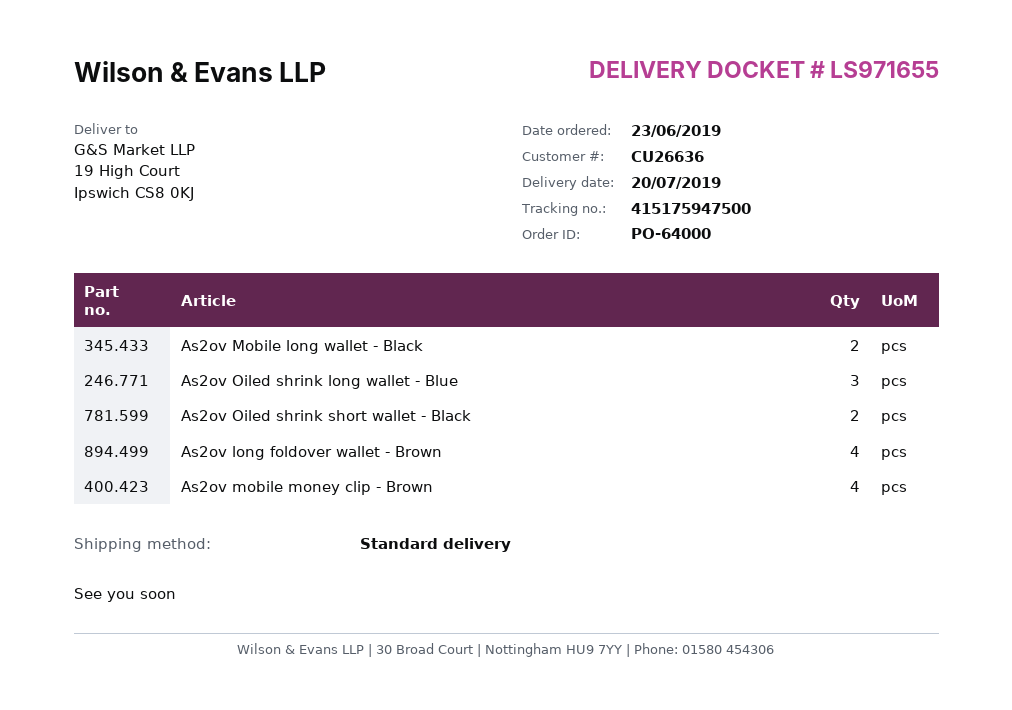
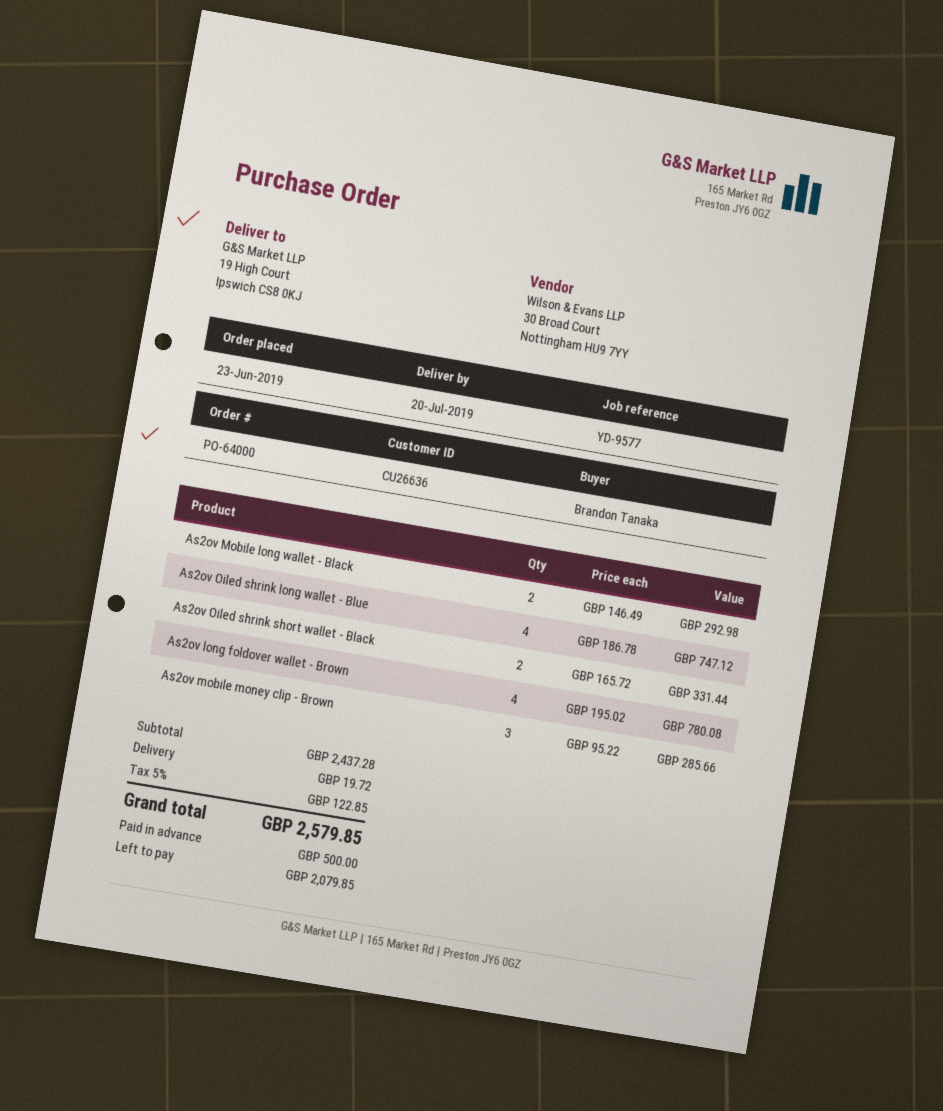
As2ov Oiled shrink long wallet - Blue: 3 -> 4
As2ov mobile money clip - Brown: 4 -> 3

